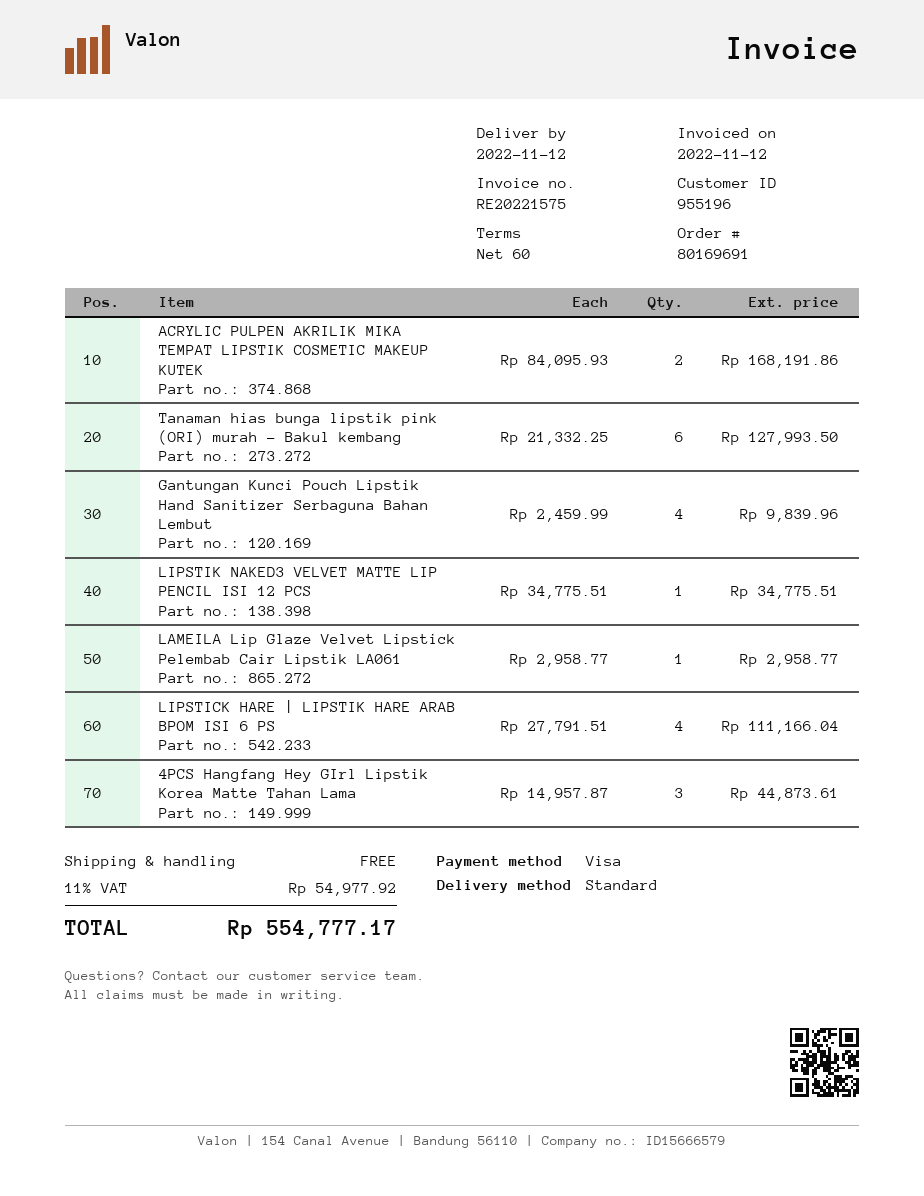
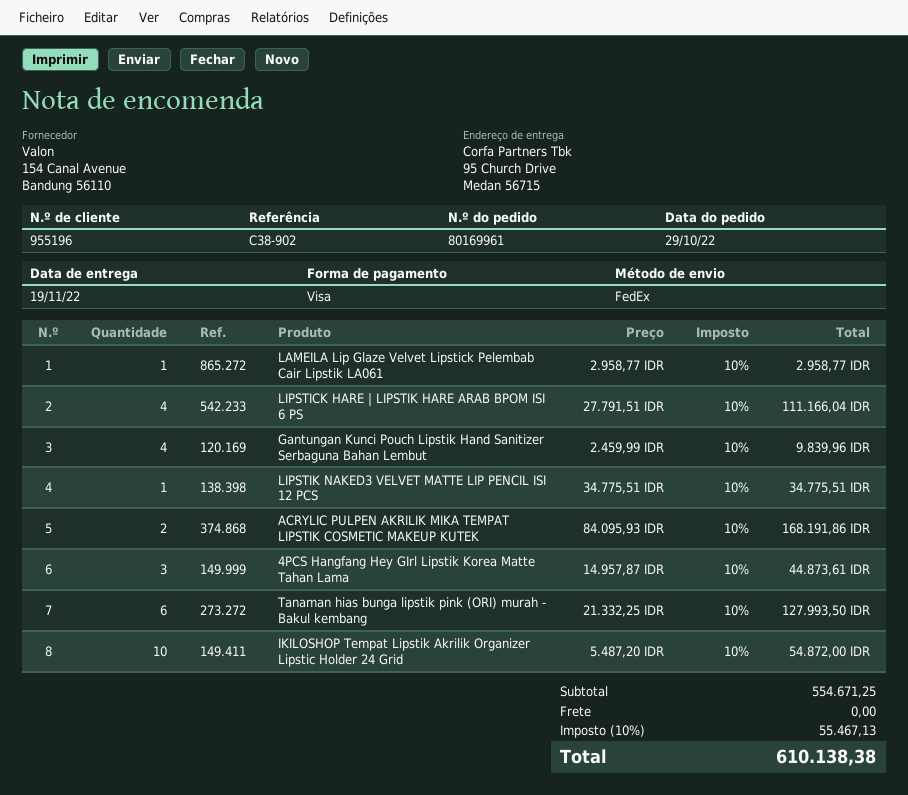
order number: 80169691 -> 80169961
delivery date: 2022-11-12 -> 2022-11-19
shipping method: standard -> FedEx
IKILOSHOP Tempat Lipstik Akrilik Organizer Lipstic Holder 24 Grid: none -> 10 x 5487.20 = 54872.00
tax: 11% = 54977.92 -> 10% = 55467.13
total: 554777.17 -> 610138.38

